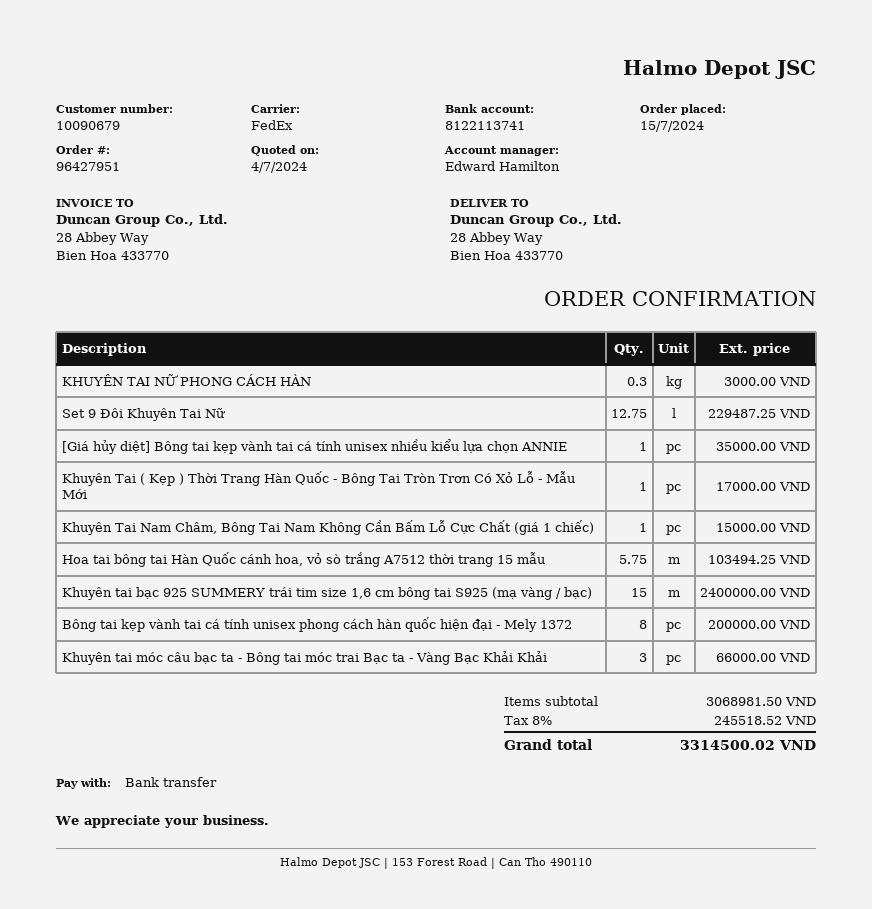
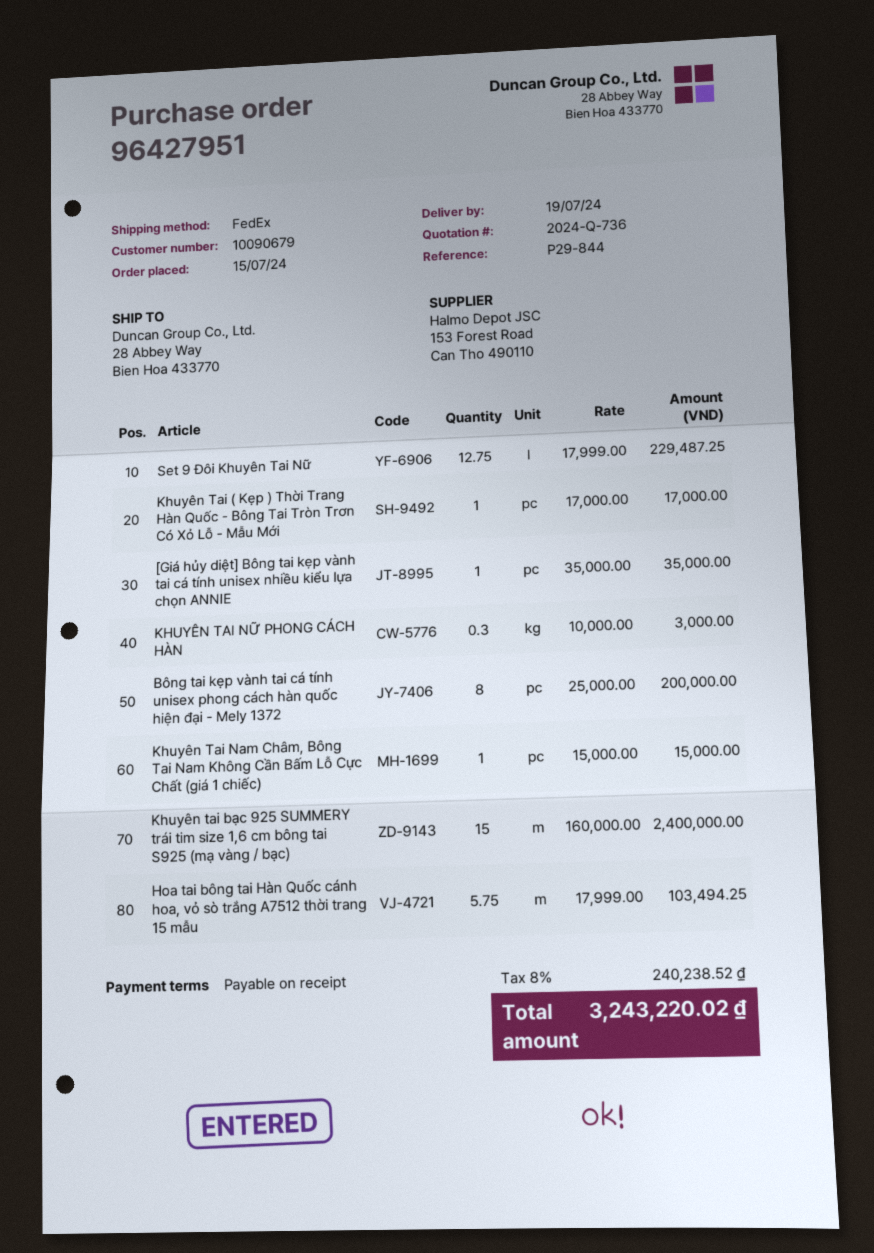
Khuyên tai móc câu bạc ta - Bông tai móc trai Bạc ta - Vàng Bạc Khải Khải: 3 for 66000.00 -> none
tax: 8% = 245518.52 -> 8% = 240238.52
total: 3314500.02 -> 3243220.02

